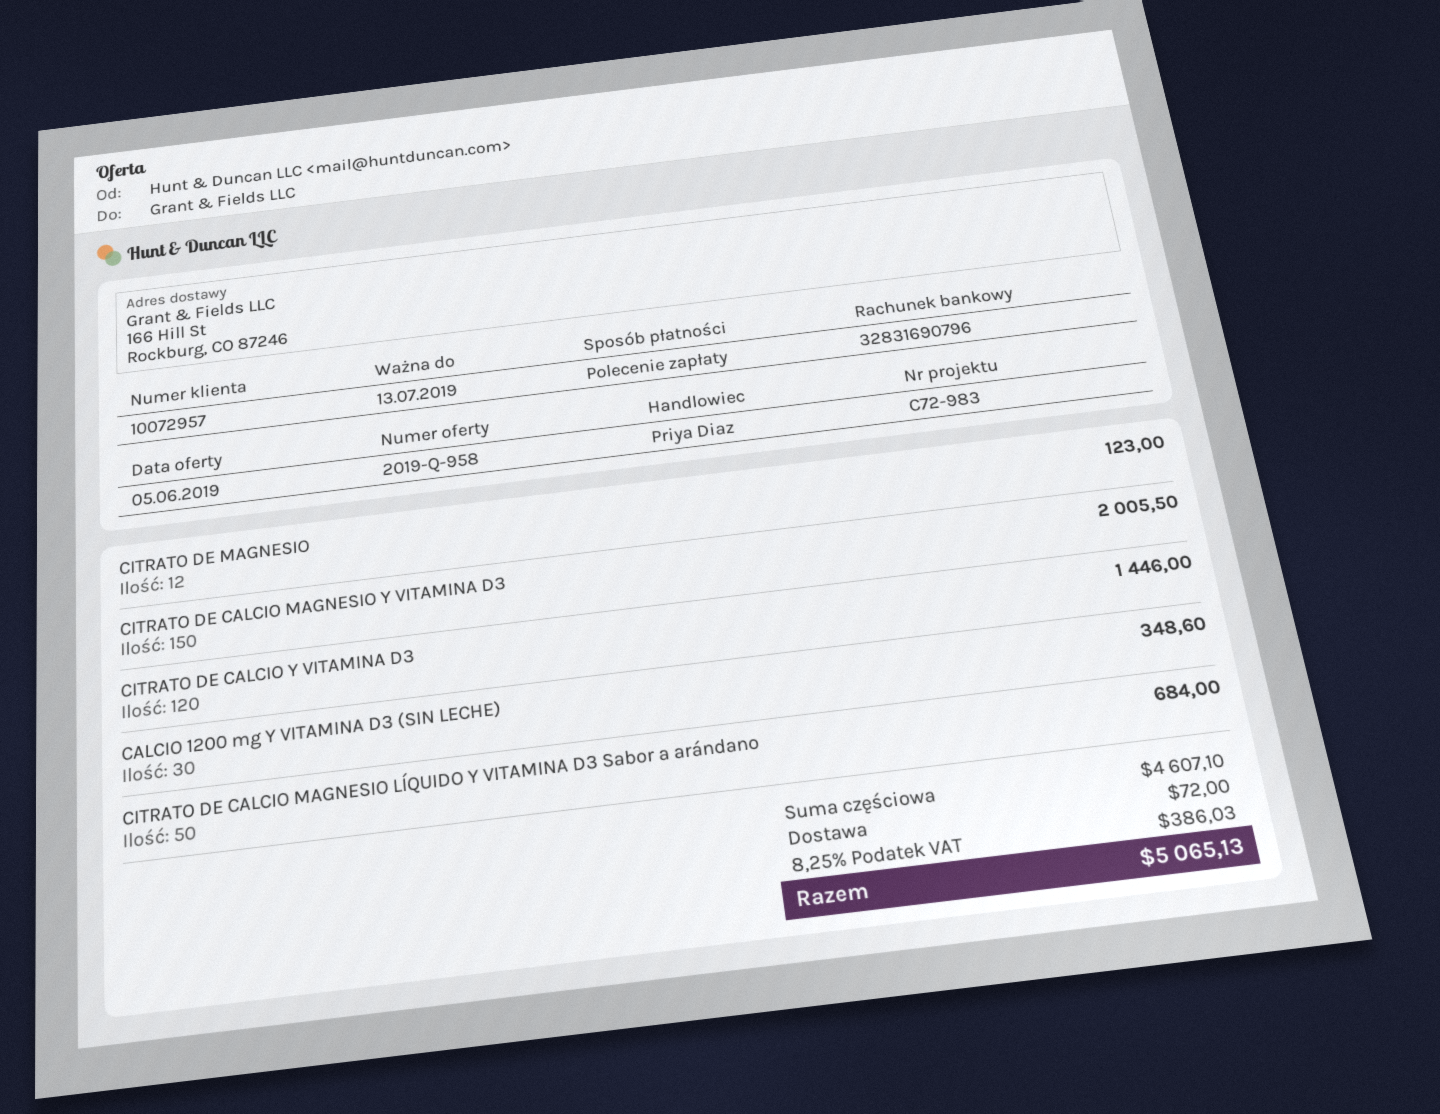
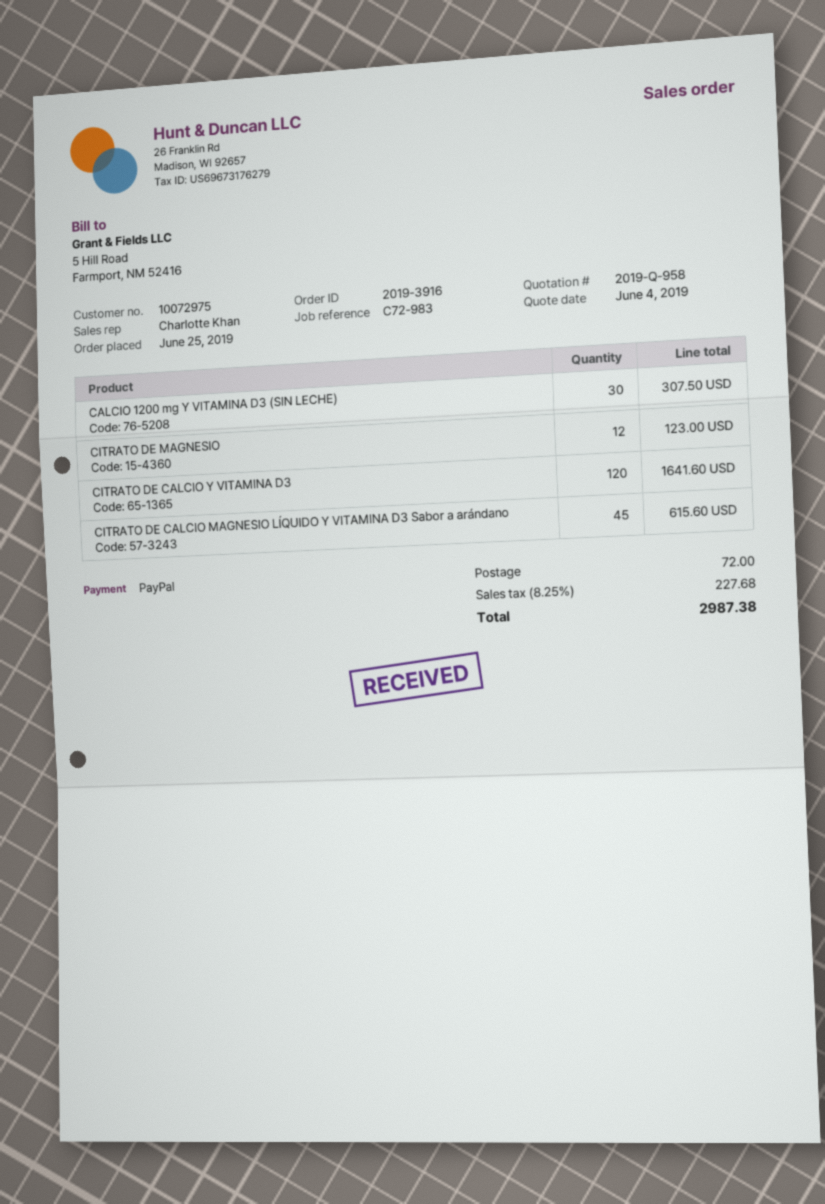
quote date: 2019-06-05 -> 2019-06-04
customer number: 10072957 -> 10072975
sales rep: Priya Diaz -> Charlotte Khan
payment method: direct debit -> PayPal
CITRATO DE CALCIO MAGNESIO Y VITAMINA D3: 150 for 2005.50 -> none
CITRATO DE CALCIO Y VITAMINA D3: 120 for 1446.00 -> 120 for 1641.60
CALCIO 1200 mg Y VITAMINA D3 (SIN LECHE): 30 for 348.60 -> 30 for 307.50
CITRATO DE CALCIO MAGNESIO LÍQUIDO Y VITAMINA D3 Sabor a arándano: 50 for 684.00 -> 45 for 615.60
tax: 8.25% = 386.03 -> 8.25% = 227.68
total: 5065.13 -> 2987.38

